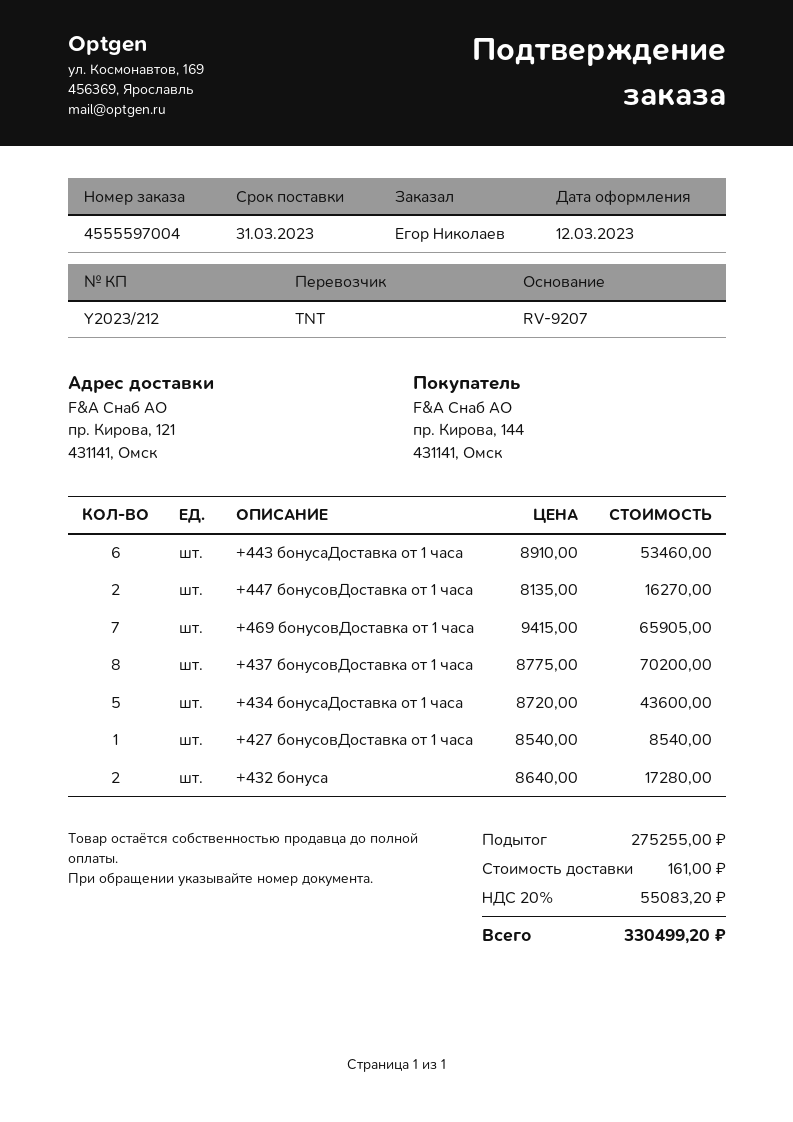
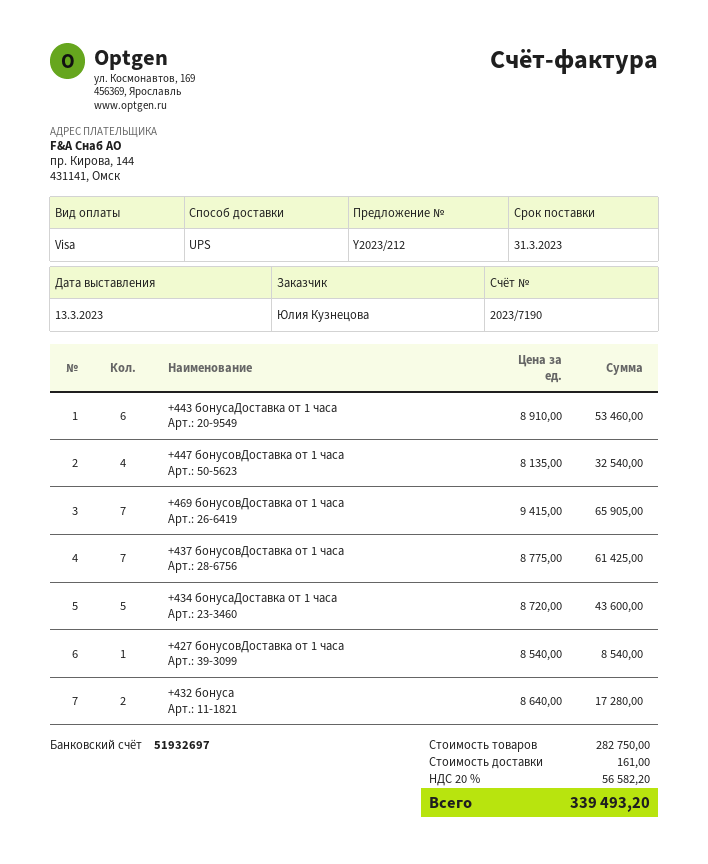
ordered by: Егор Николаев -> Юлия Кузнецова
shipping method: TNT -> UPS
+447 бонусовДоставка от 1 часа: 2 x 8135.00 = 16270.00 -> 4 x 8135.00 = 32540.00
+437 бонусовДоставка от 1 часа: 8 x 8775.00 = 70200.00 -> 7 x 8775.00 = 61425.00
subtotal: 275255.00 -> 282750.00
tax: 20% = 55083.20 -> 20% = 56582.20
total: 330499.20 -> 339493.20

